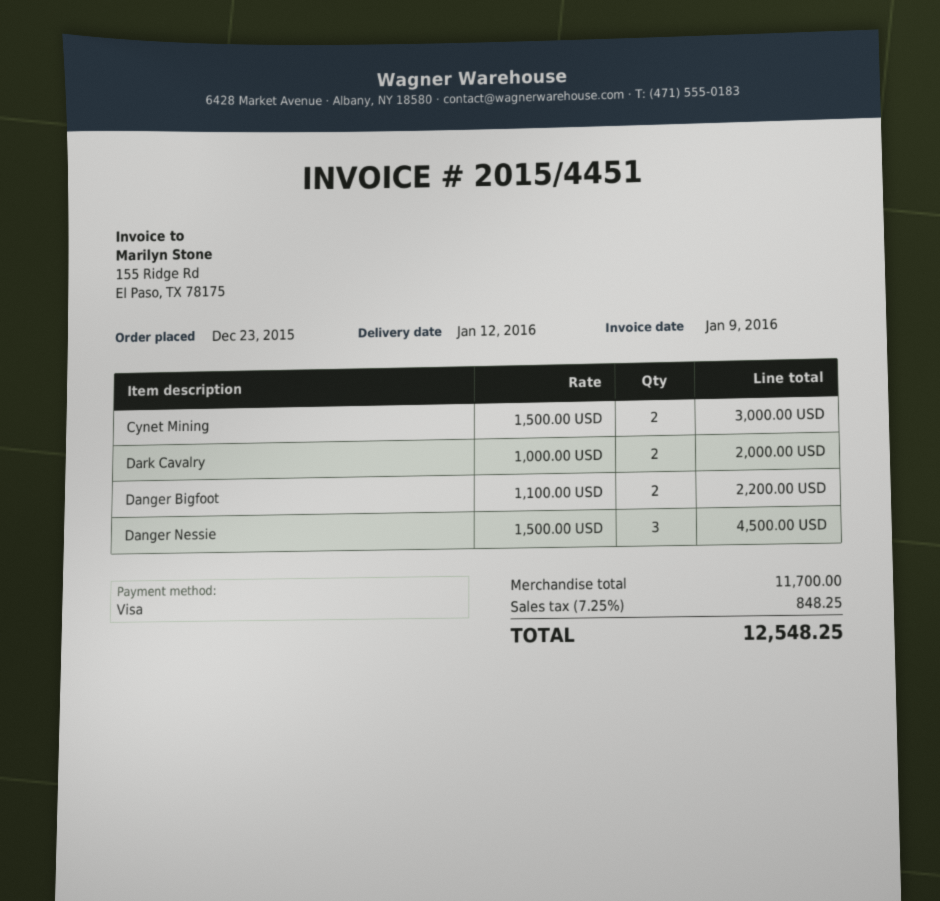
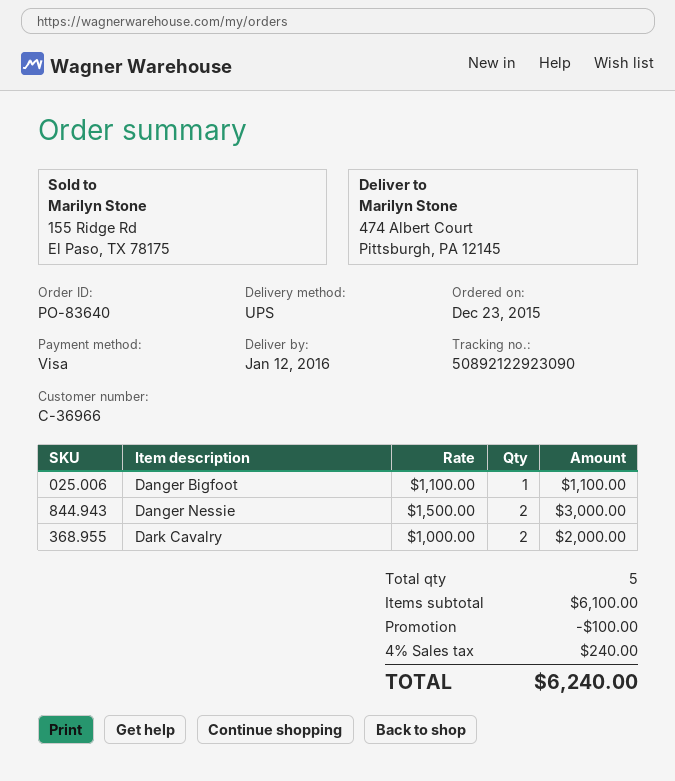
Cynet Mining: 2 x 1500.00 = 3000.00 -> none
Danger Bigfoot: 2 x 1100.00 = 2200.00 -> 1 x 1100.00 = 1100.00
Danger Nessie: 3 x 1500.00 = 4500.00 -> 2 x 1500.00 = 3000.00
subtotal: 11700.00 -> 6100.00
discount: none -> 100.00
tax: 7.25% = 848.25 -> 4% = 240.00
total: 12548.25 -> 6240.00

